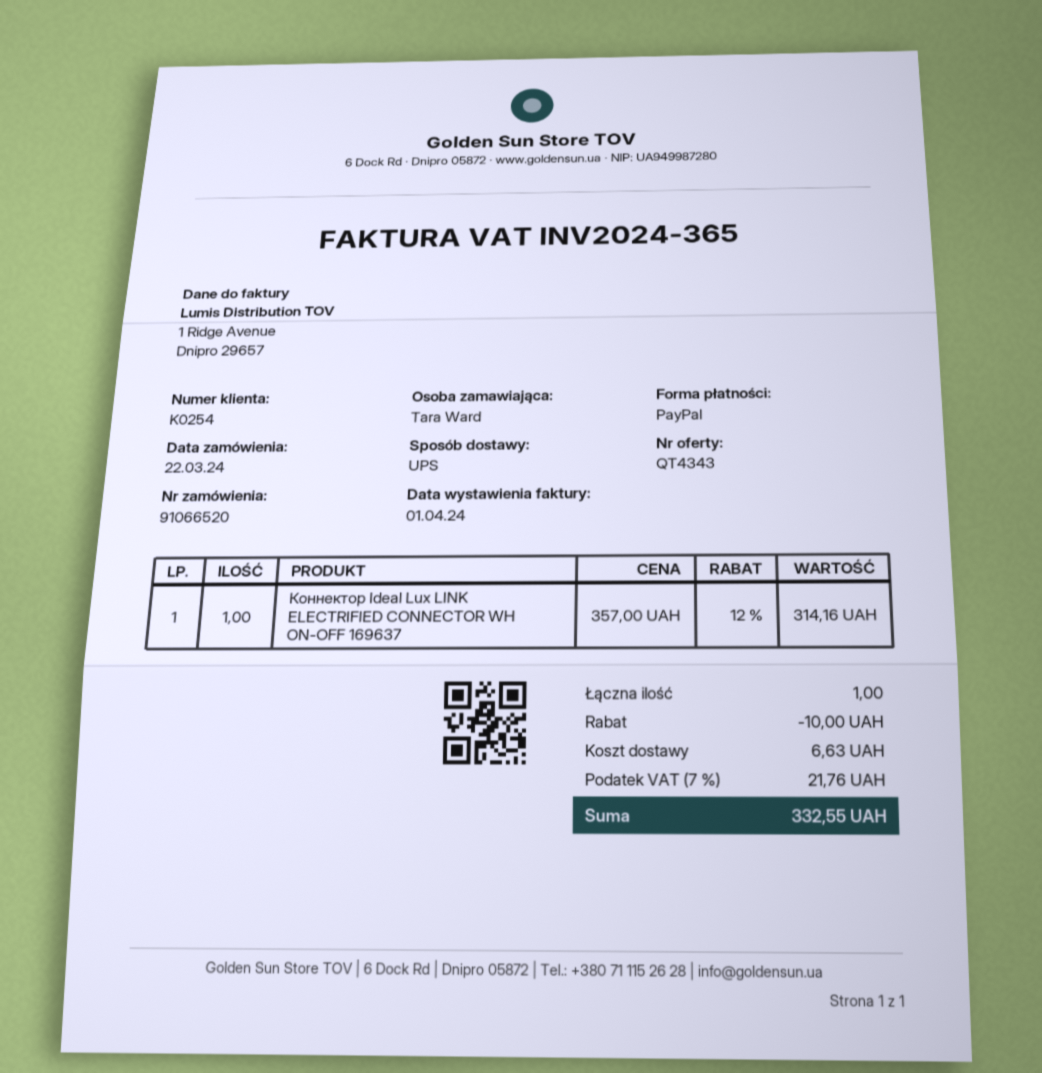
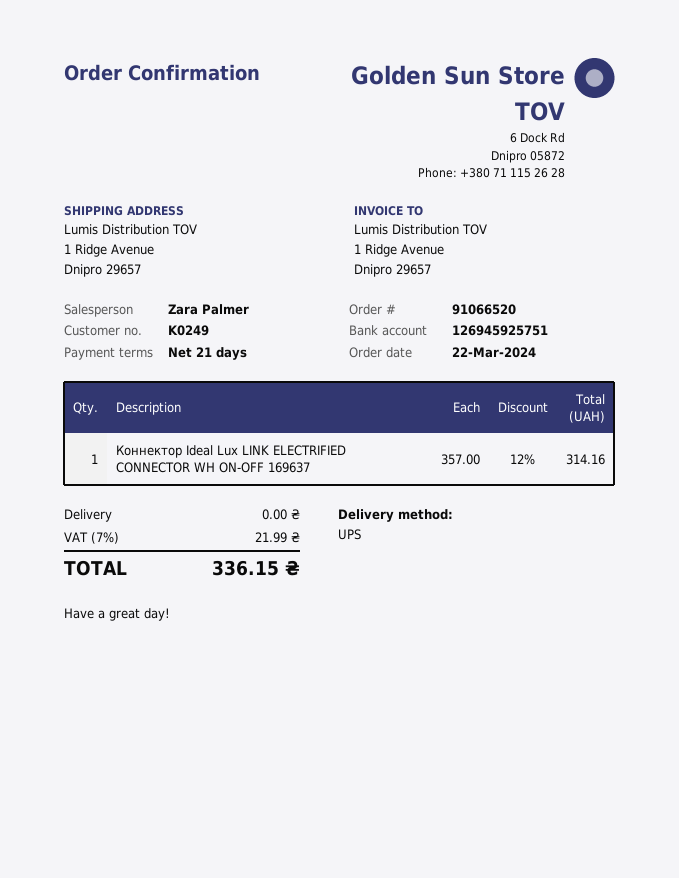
customer number: K0254 -> K0249
discount: 10.00 -> none
shipping: 6.63 -> 0.00
tax: 7% = 21.76 -> 7% = 21.99
total: 332.55 -> 336.15

